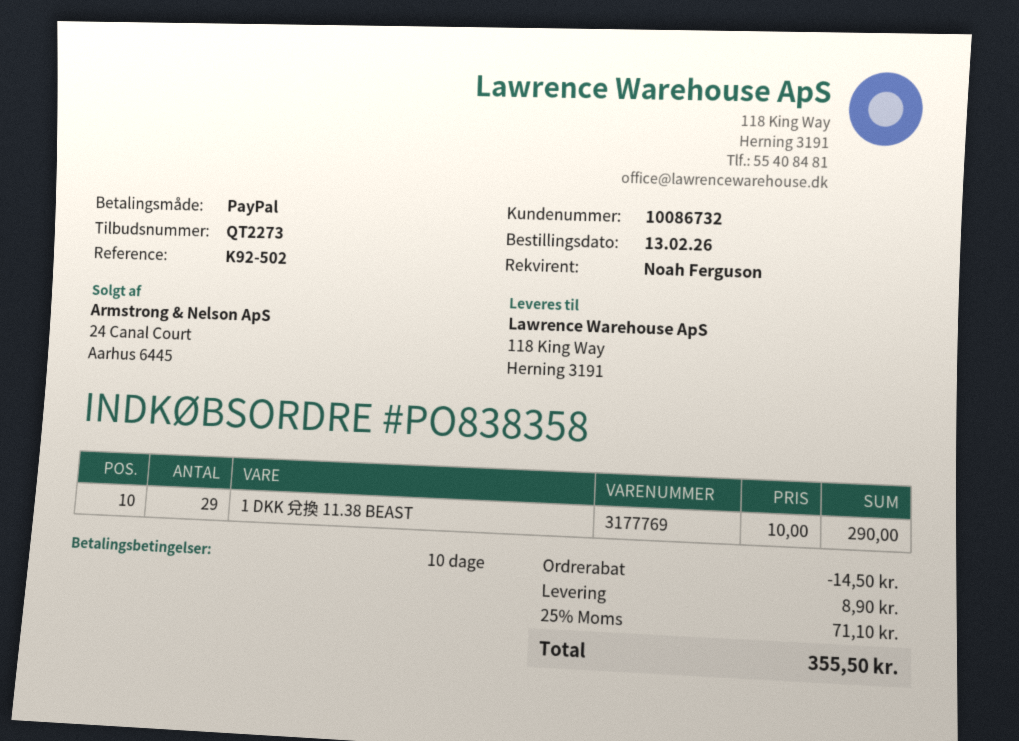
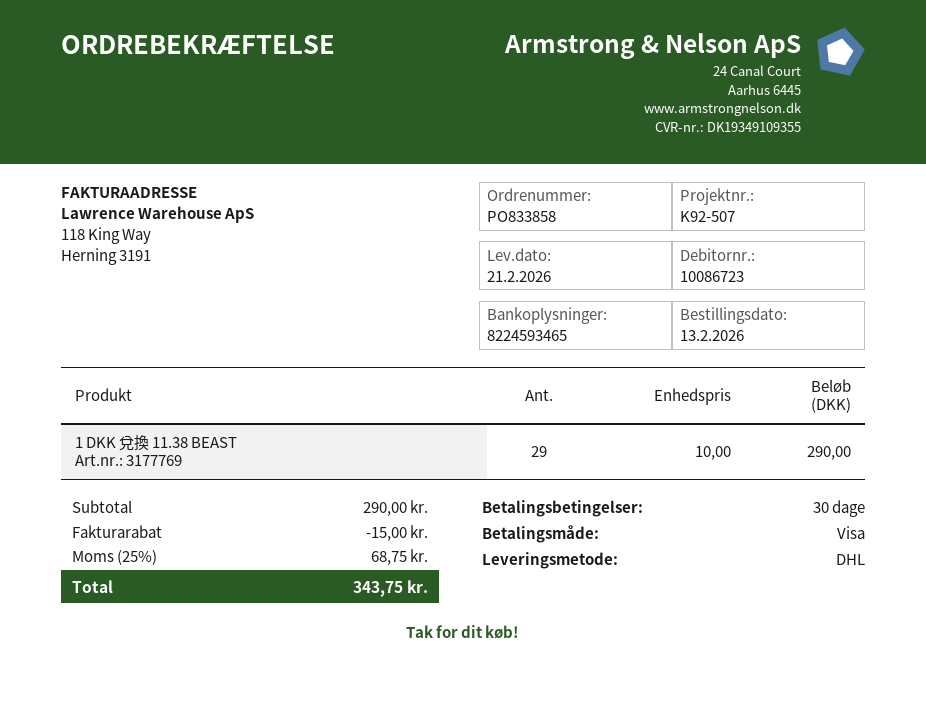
order number: PO838358 -> PO833858
payment terms: 10 days -> 30 days
customer number: 10086732 -> 10086723
reference: K92-502 -> K92-507
payment method: PayPal -> Visa
discount: 14.50 -> 15.00
shipping: 8.90 -> none
tax: 25% = 71.10 -> 25% = 68.75
total: 355.50 -> 343.75

